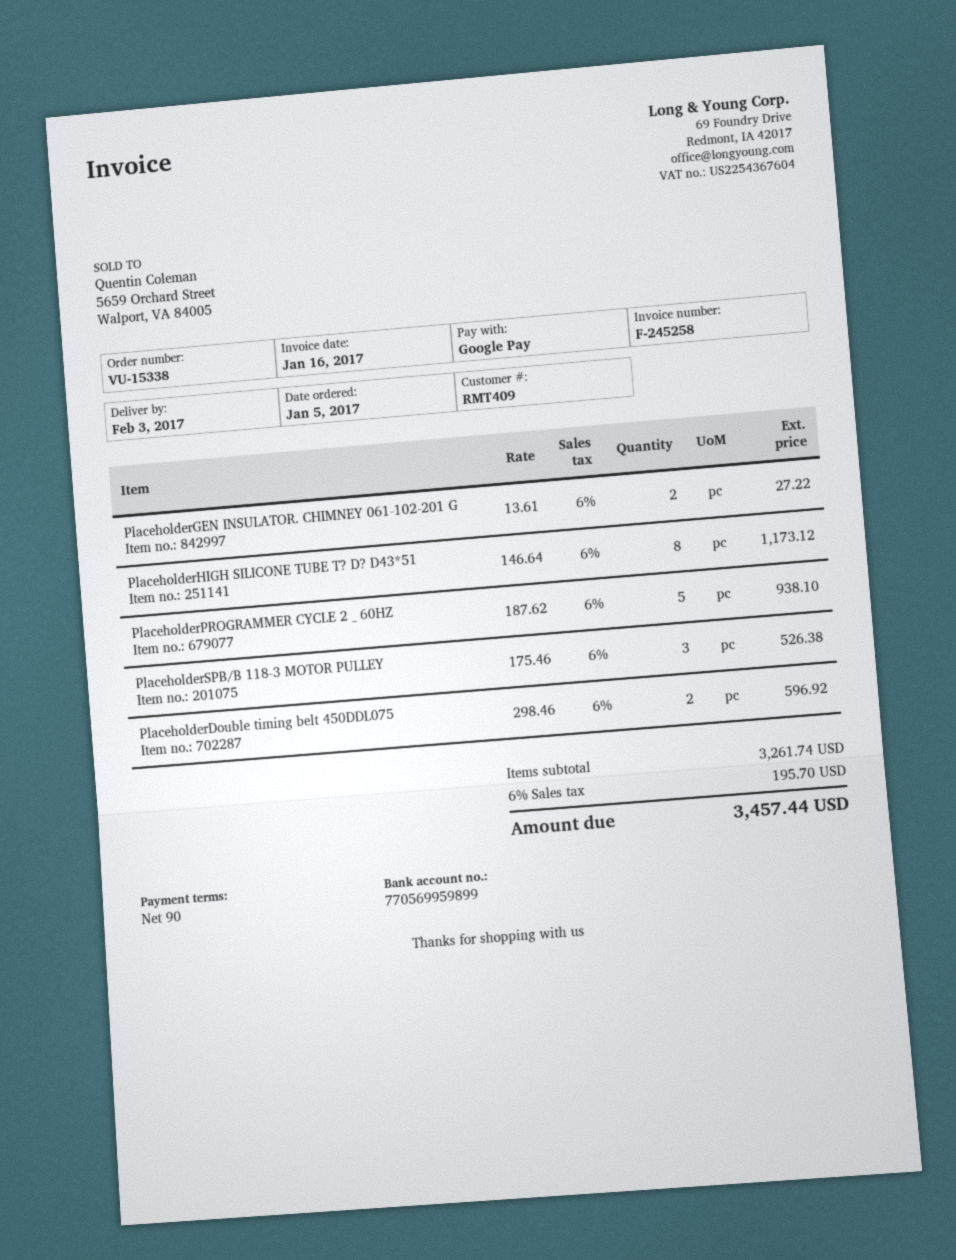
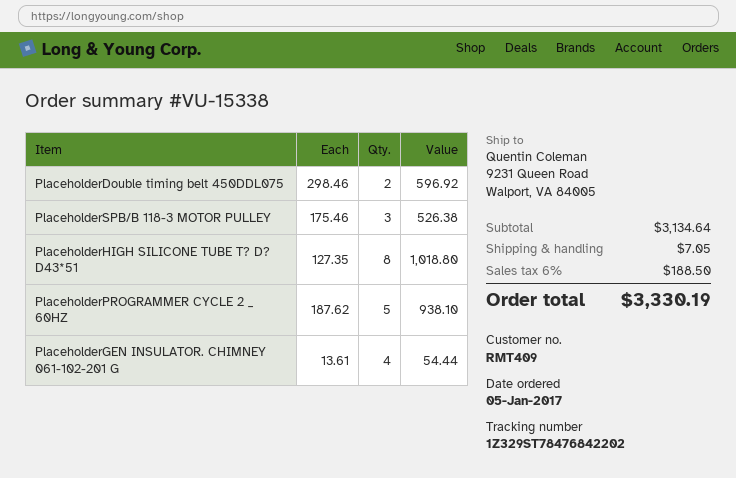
PlaceholderGEN INSULATOR. CHIMNEY 061-102-201 G: 2 x 13.61 = 27.22 -> 4 x 13.61 = 54.44
PlaceholderHIGH SILICONE TUBE T? D? D43*51: 8 x 146.64 = 1173.12 -> 8 x 127.35 = 1018.80
subtotal: 3261.74 -> 3134.64
shipping: none -> 7.05
tax: 6% = 195.70 -> 6% = 188.50
total: 3457.44 -> 3330.19

